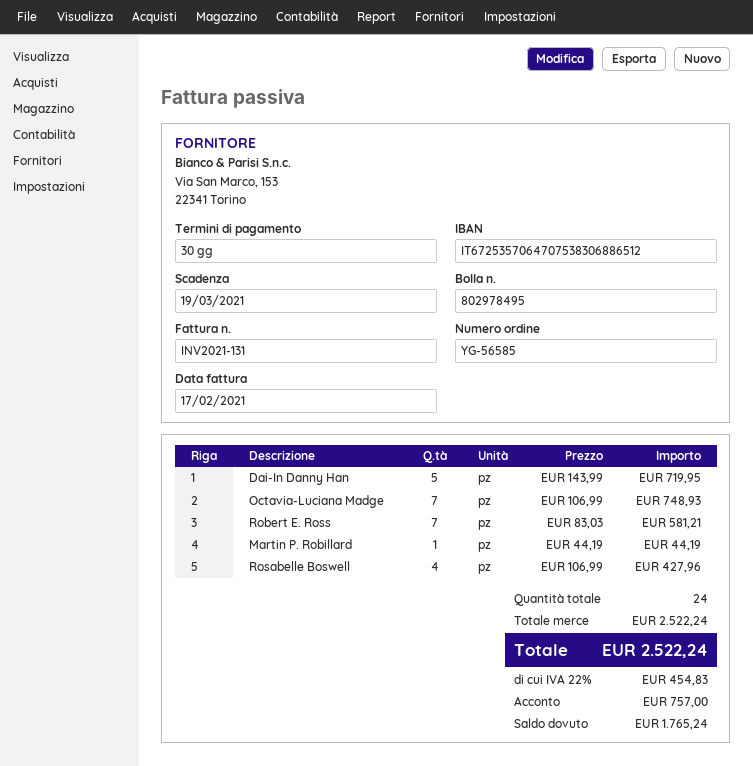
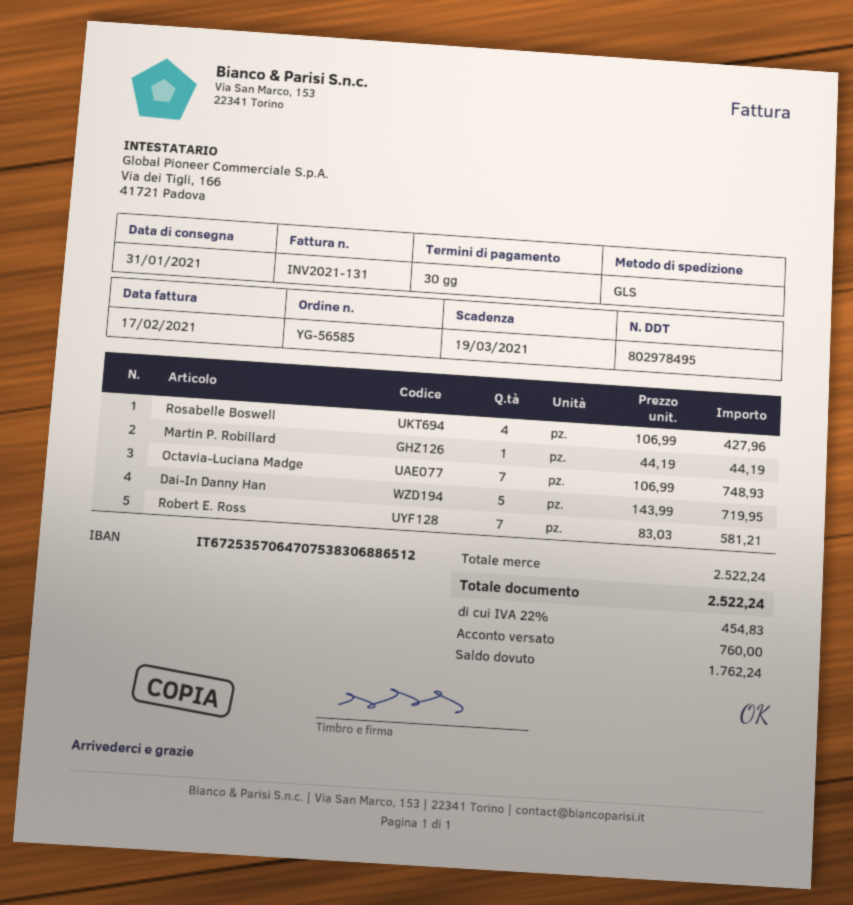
deposit: 757.00 -> 760.00
balance: 1765.24 -> 1762.24

